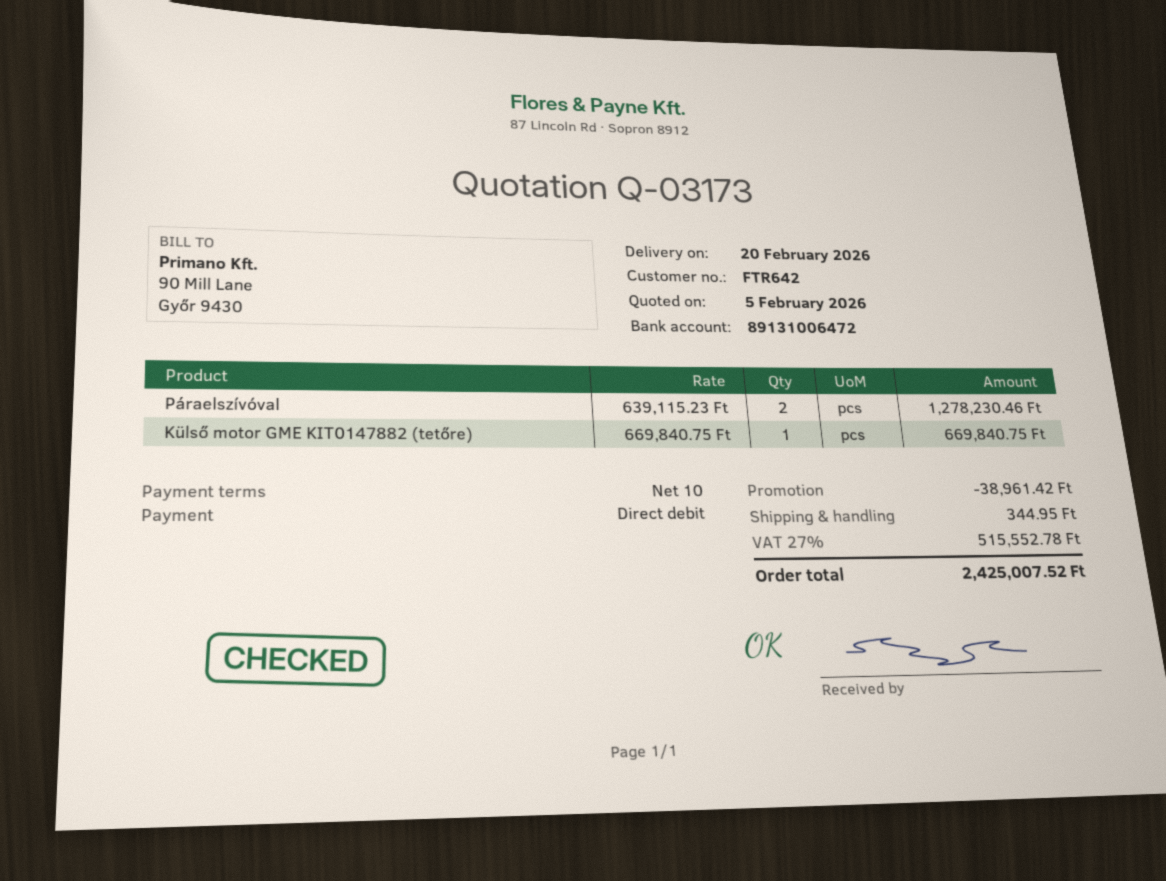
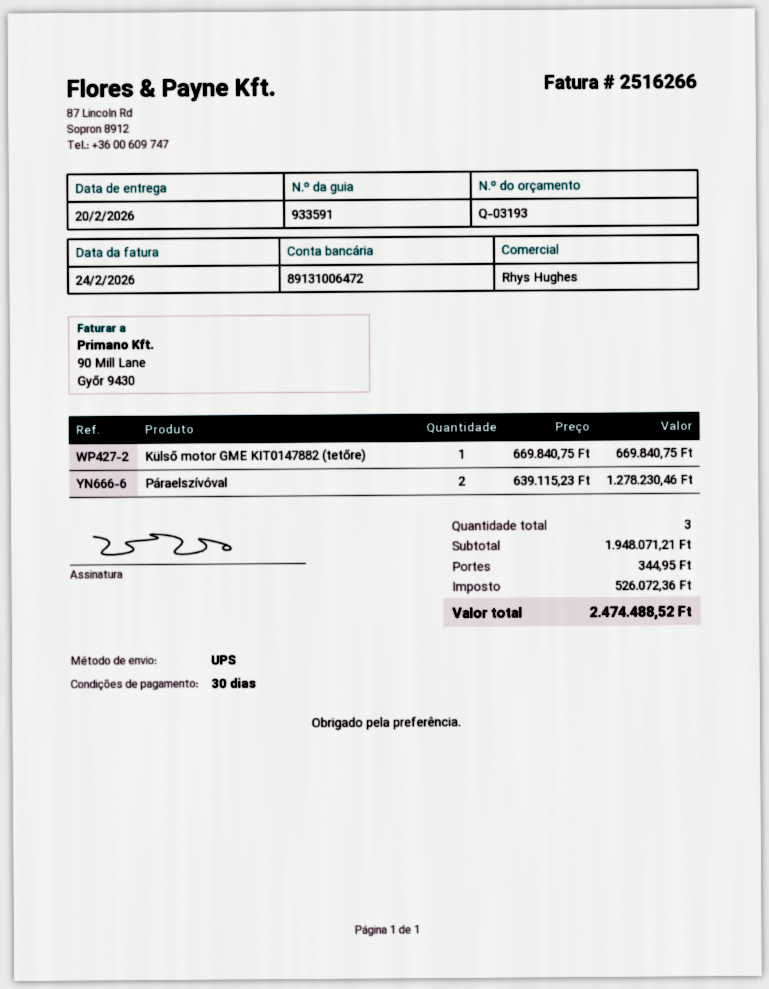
quote number: Q-03173 -> Q-03193
payment terms: 10 days -> 30 days
discount: 38961.42 -> none
tax: 515552.78 -> 526072.36
total: 2425007.52 -> 2474488.52

